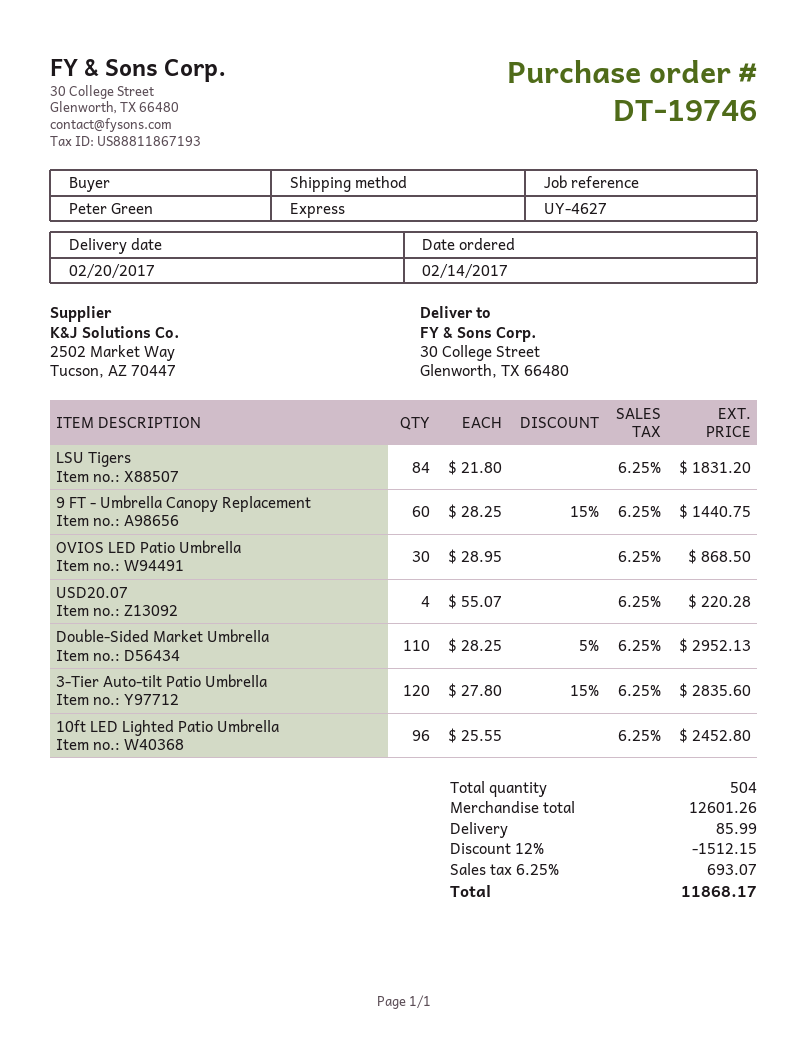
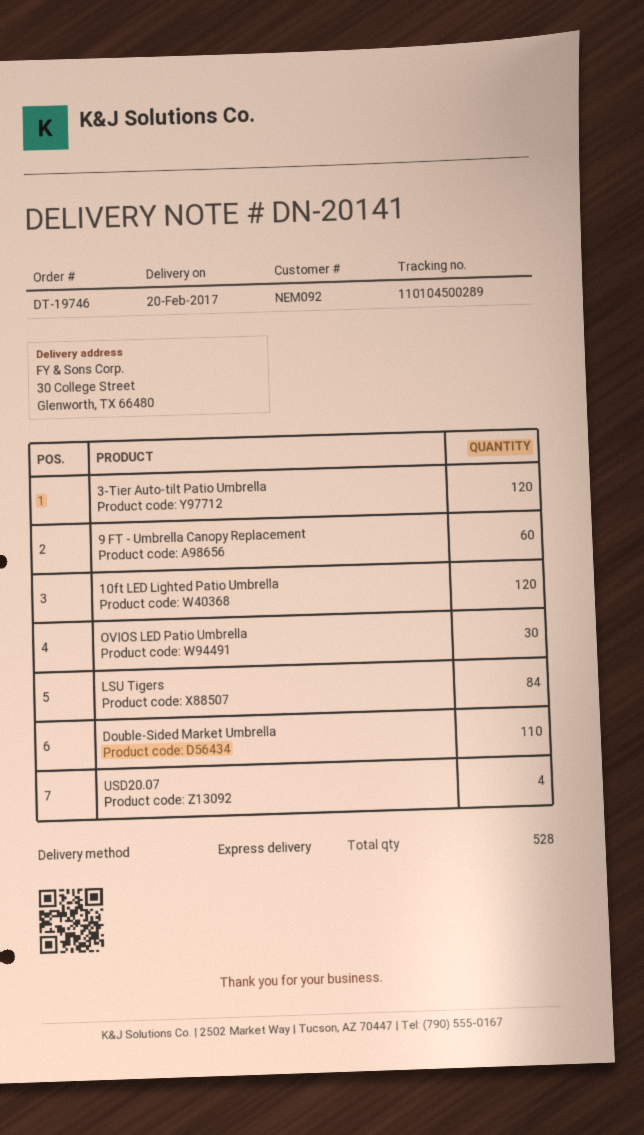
10ft LED Lighted Patio Umbrella: 96 -> 120
total quantity: 504 -> 528

